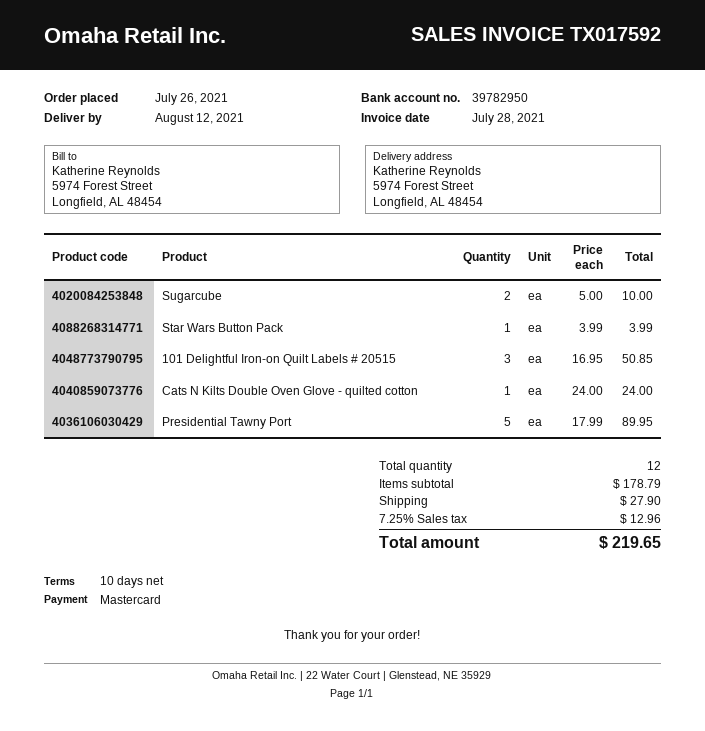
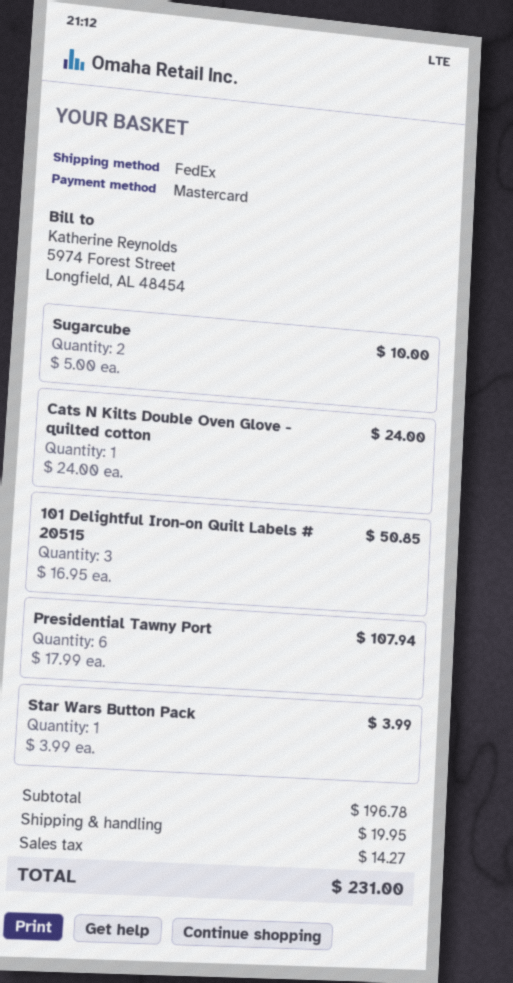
Presidential Tawny Port: 5 x 17.99 = 89.95 -> 6 x 17.99 = 107.94
subtotal: 178.79 -> 196.78
shipping: 27.90 -> 19.95
tax: 12.96 -> 14.27
total: 219.65 -> 231.00

